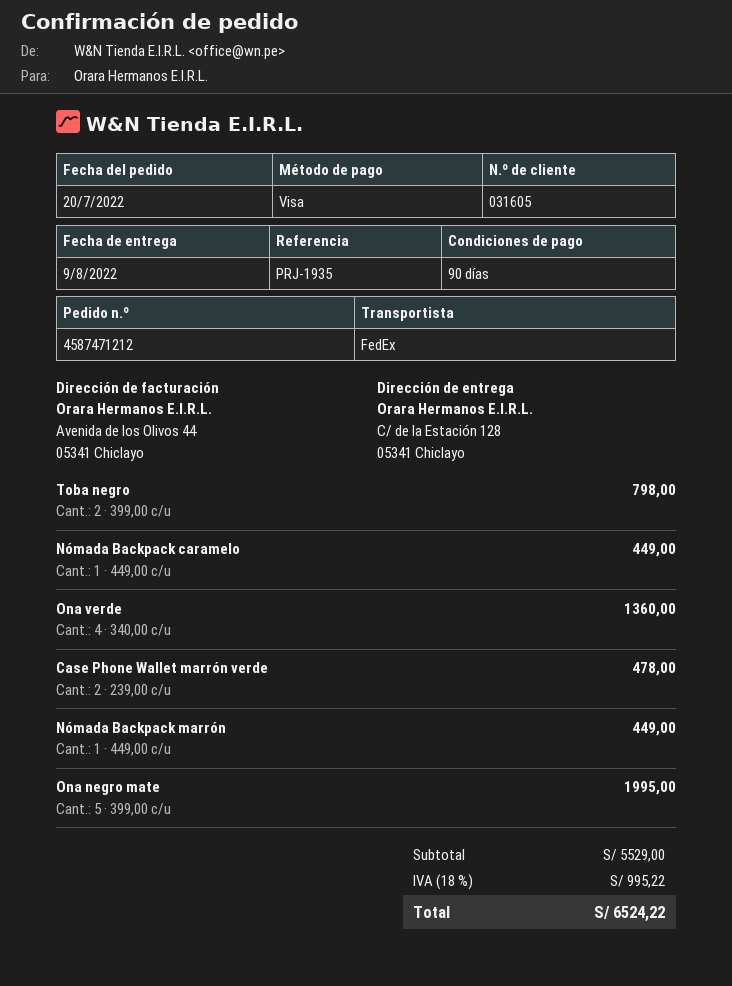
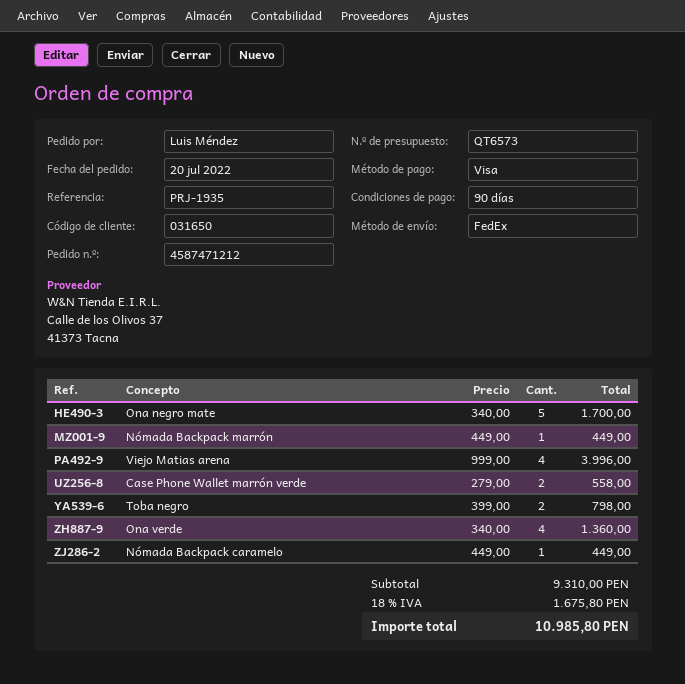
customer number: 031605 -> 031650
Case Phone Wallet marrón verde: 2 x 239.00 = 478.00 -> 2 x 279.00 = 558.00
Ona negro mate: 5 x 399.00 = 1995.00 -> 5 x 340.00 = 1700.00
Viejo Matias arena: none -> 4 x 999.00 = 3996.00
subtotal: 5529.00 -> 9310.00
tax: 18% = 995.22 -> 18% = 1675.80
total: 6524.22 -> 10985.80

